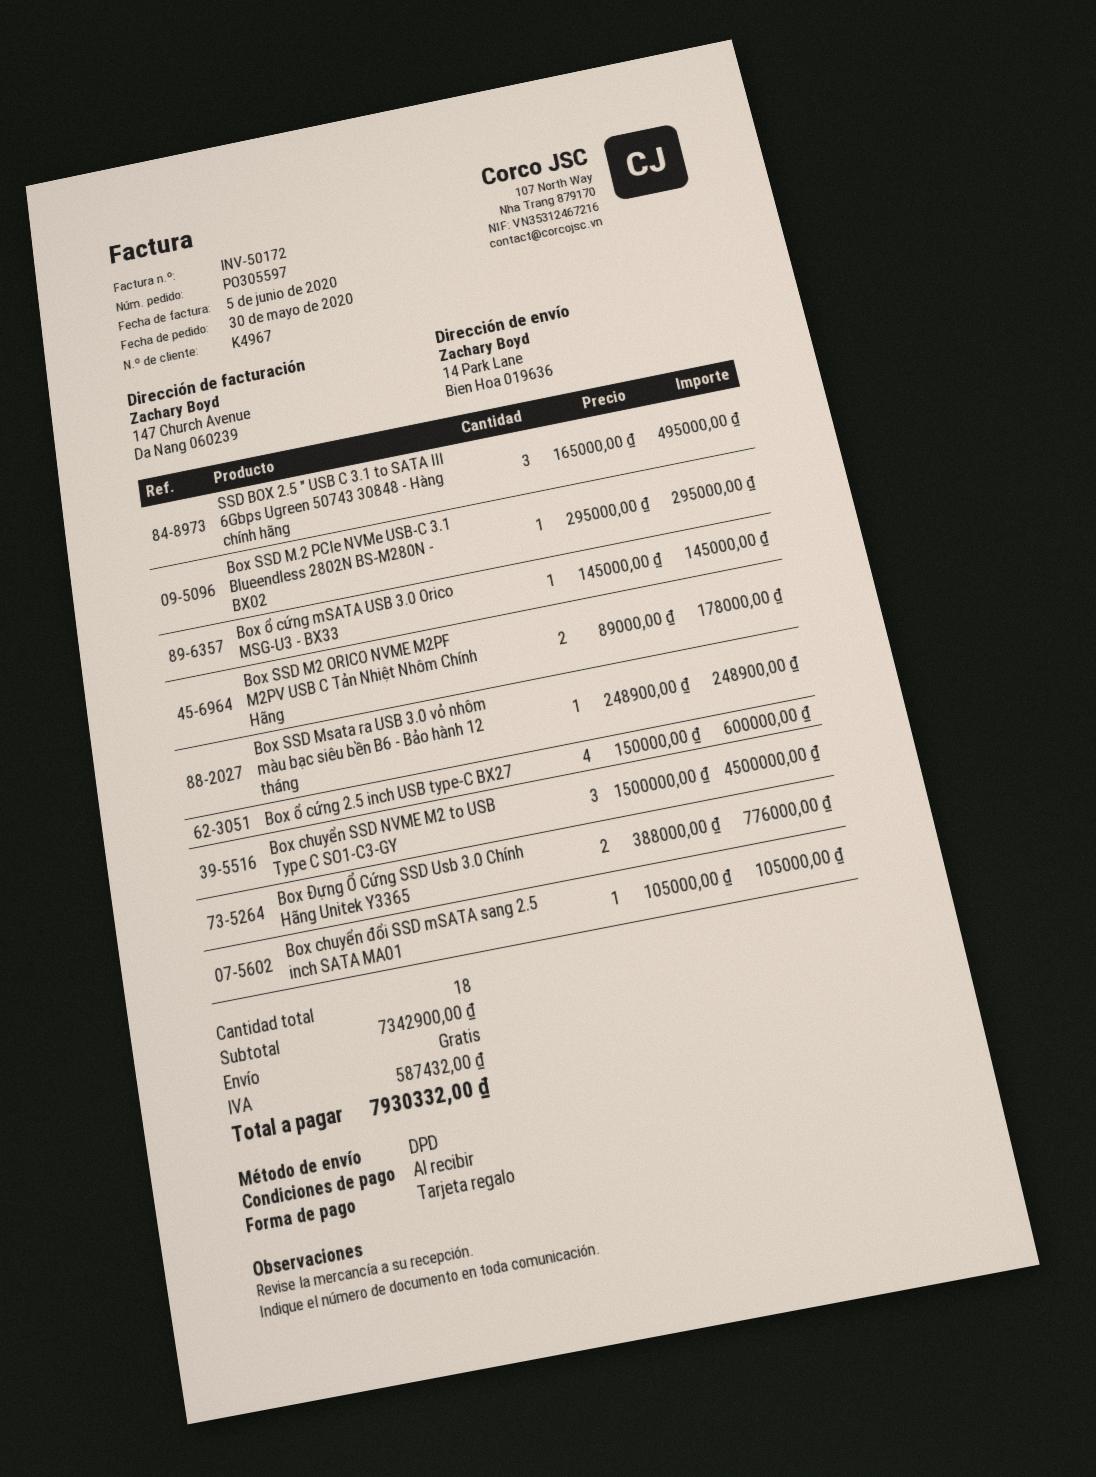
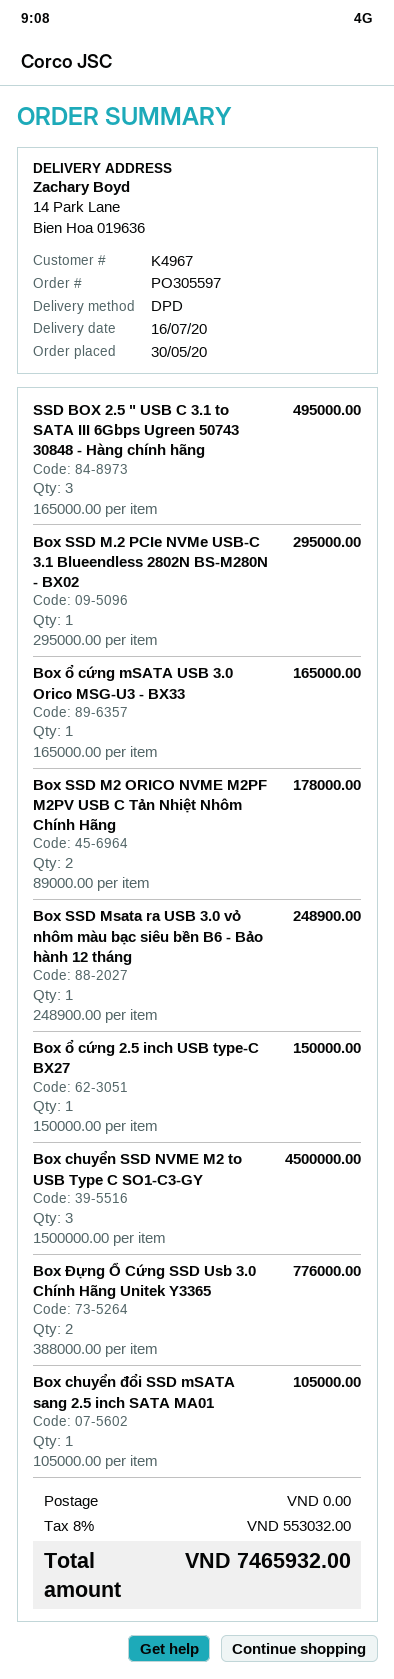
Box ổ cứng mSATA USB 3.0 Orico MSG-U3 - BX33: 1 x 145000.00 = 145000.00 -> 1 x 165000.00 = 165000.00
Box ổ cứng 2.5 inch USB type-C BX27: 4 x 150000.00 = 600000.00 -> 1 x 150000.00 = 150000.00
tax: 587432.00 -> 553032.00
total: 7930332.00 -> 7465932.00

